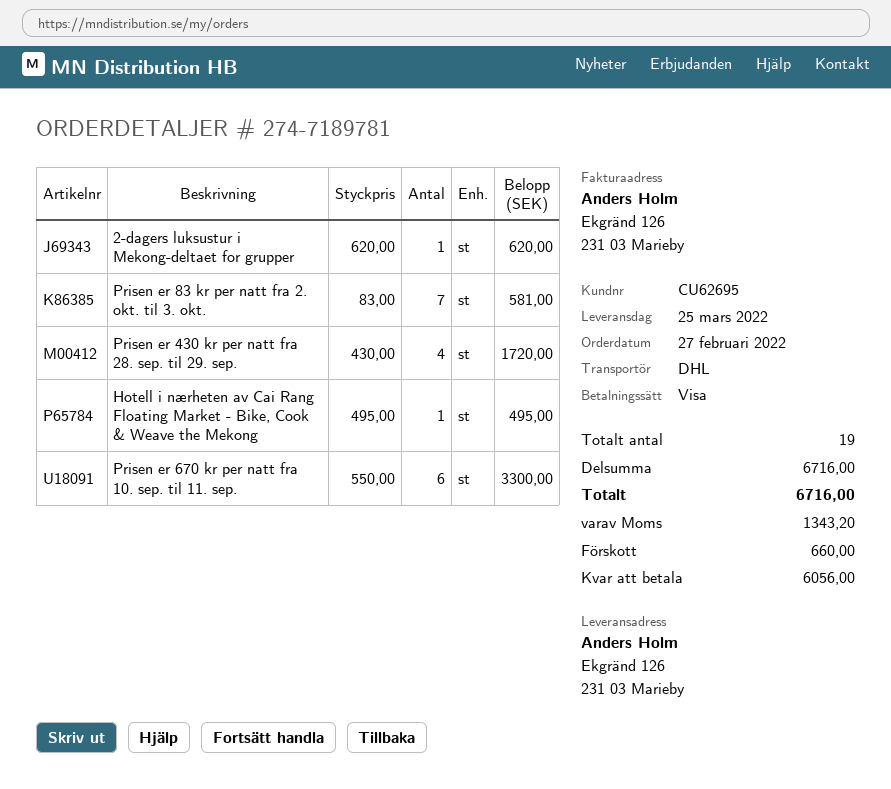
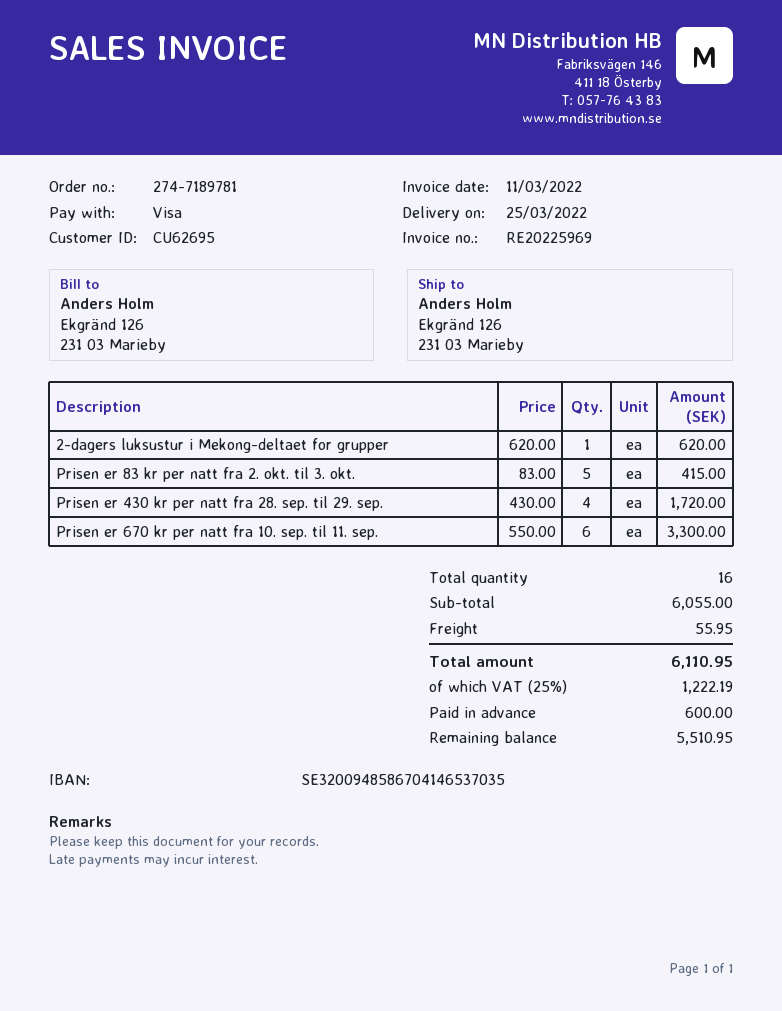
Prisen er 83 kr per natt fra 2. okt. til 3. okt.: 7 x 83.00 = 581.00 -> 5 x 83.00 = 415.00
Hotell i nærheten av Cai Rang Floating Market - Bike, Cook & Weave the Mekong: 1 x 495.00 = 495.00 -> none
total quantity: 19 -> 16
subtotal: 6716.00 -> 6055.00
shipping: none -> 55.95
tax: 1343.20 -> 1222.19
total: 6716.00 -> 6110.95
deposit: 660.00 -> 600.00
balance: 6056.00 -> 5510.95

